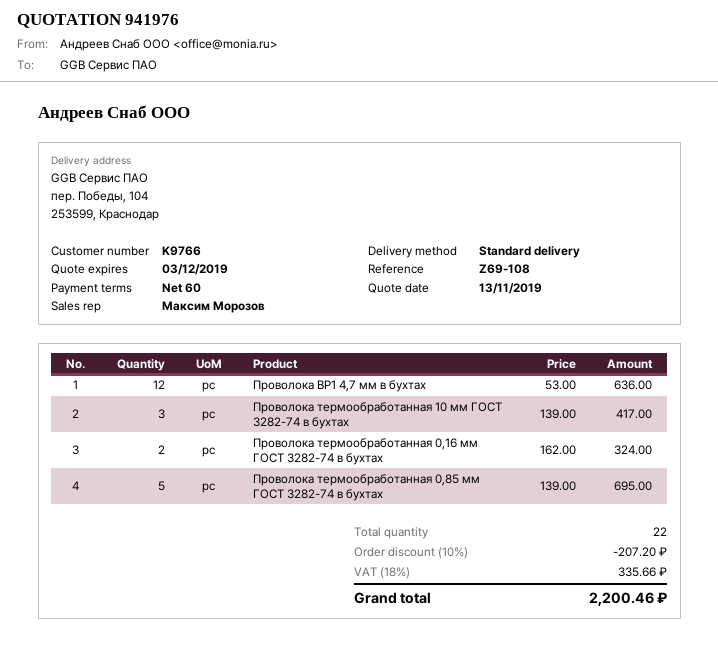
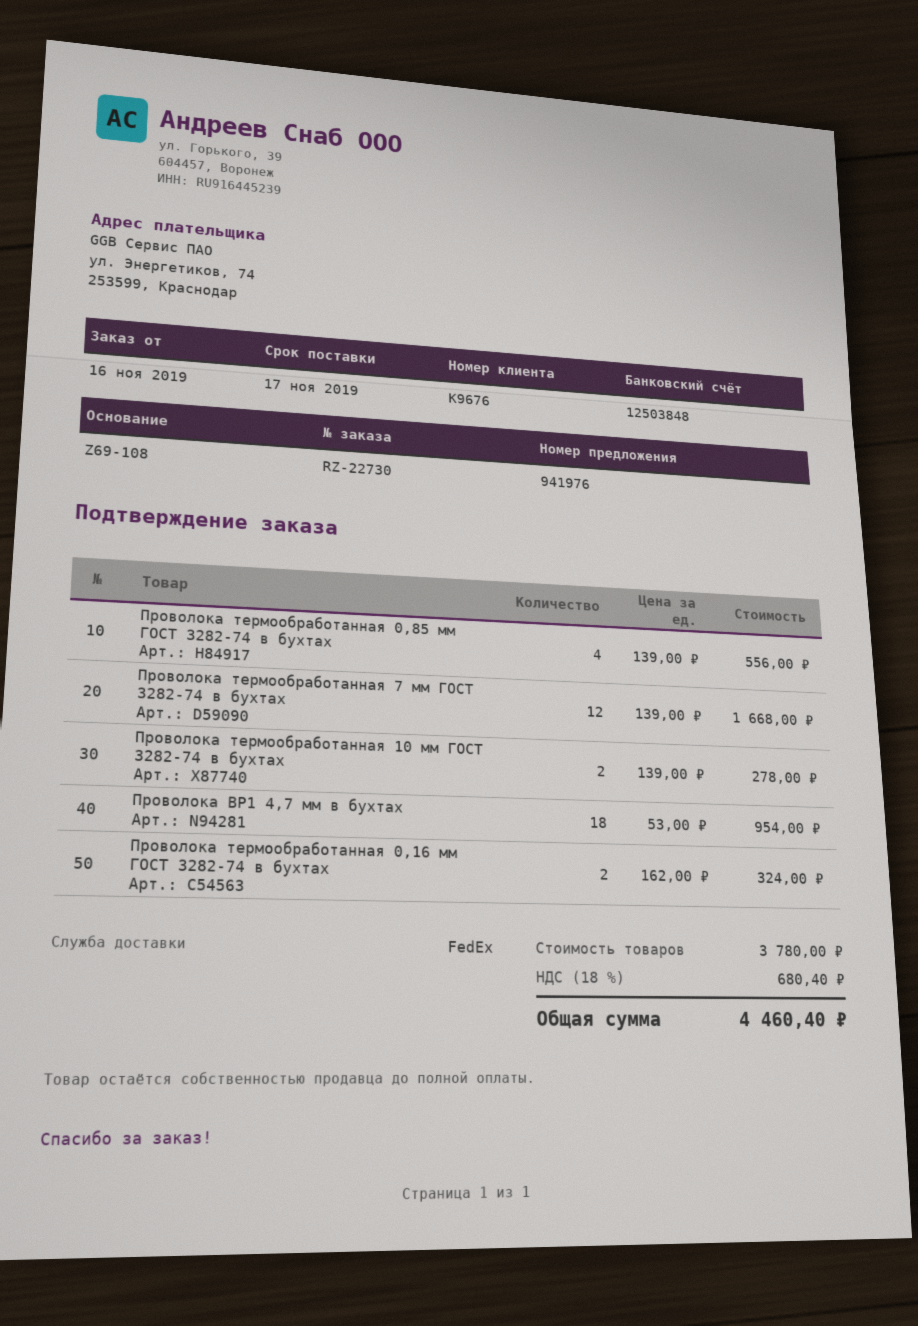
customer number: K9766 -> K9676
shipping method: standard -> FedEx
Проволока ВР1 4,7 мм в бухтах: 12 x 53.00 = 636.00 -> 18 x 53.00 = 954.00
Проволока термообработанная 10 мм ГОСТ 3282-74 в бухтах: 3 x 139.00 = 417.00 -> 2 x 139.00 = 278.00
Проволока термообработанная 0,85 мм ГОСТ 3282-74 в бухтах: 5 x 139.00 = 695.00 -> 4 x 139.00 = 556.00
Проволока термообработанная 7 мм ГОСТ 3282-74 в бухтах: none -> 12 x 139.00 = 1668.00
discount: 10% = 207.20 -> none
tax: 18% = 335.66 -> 18% = 680.40
total: 2200.46 -> 4460.40

